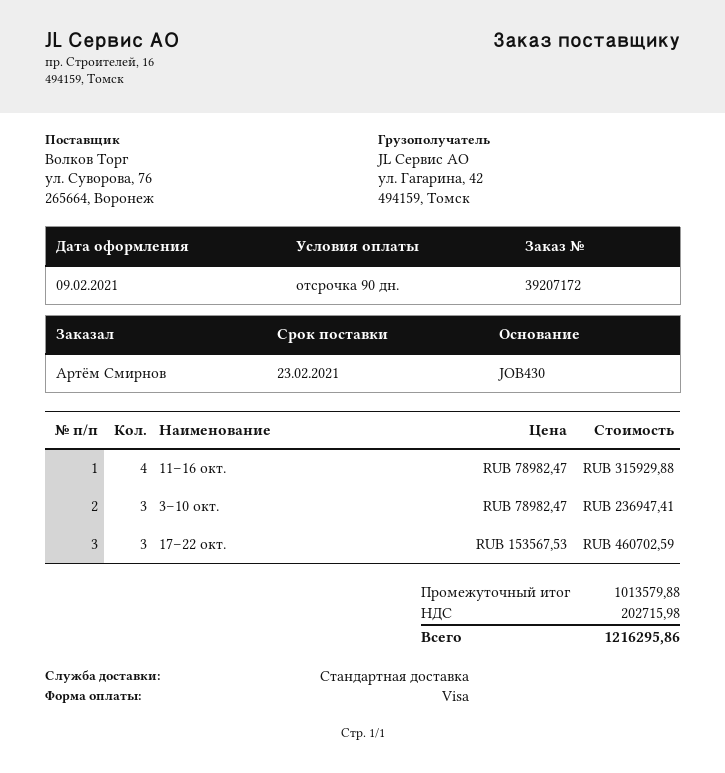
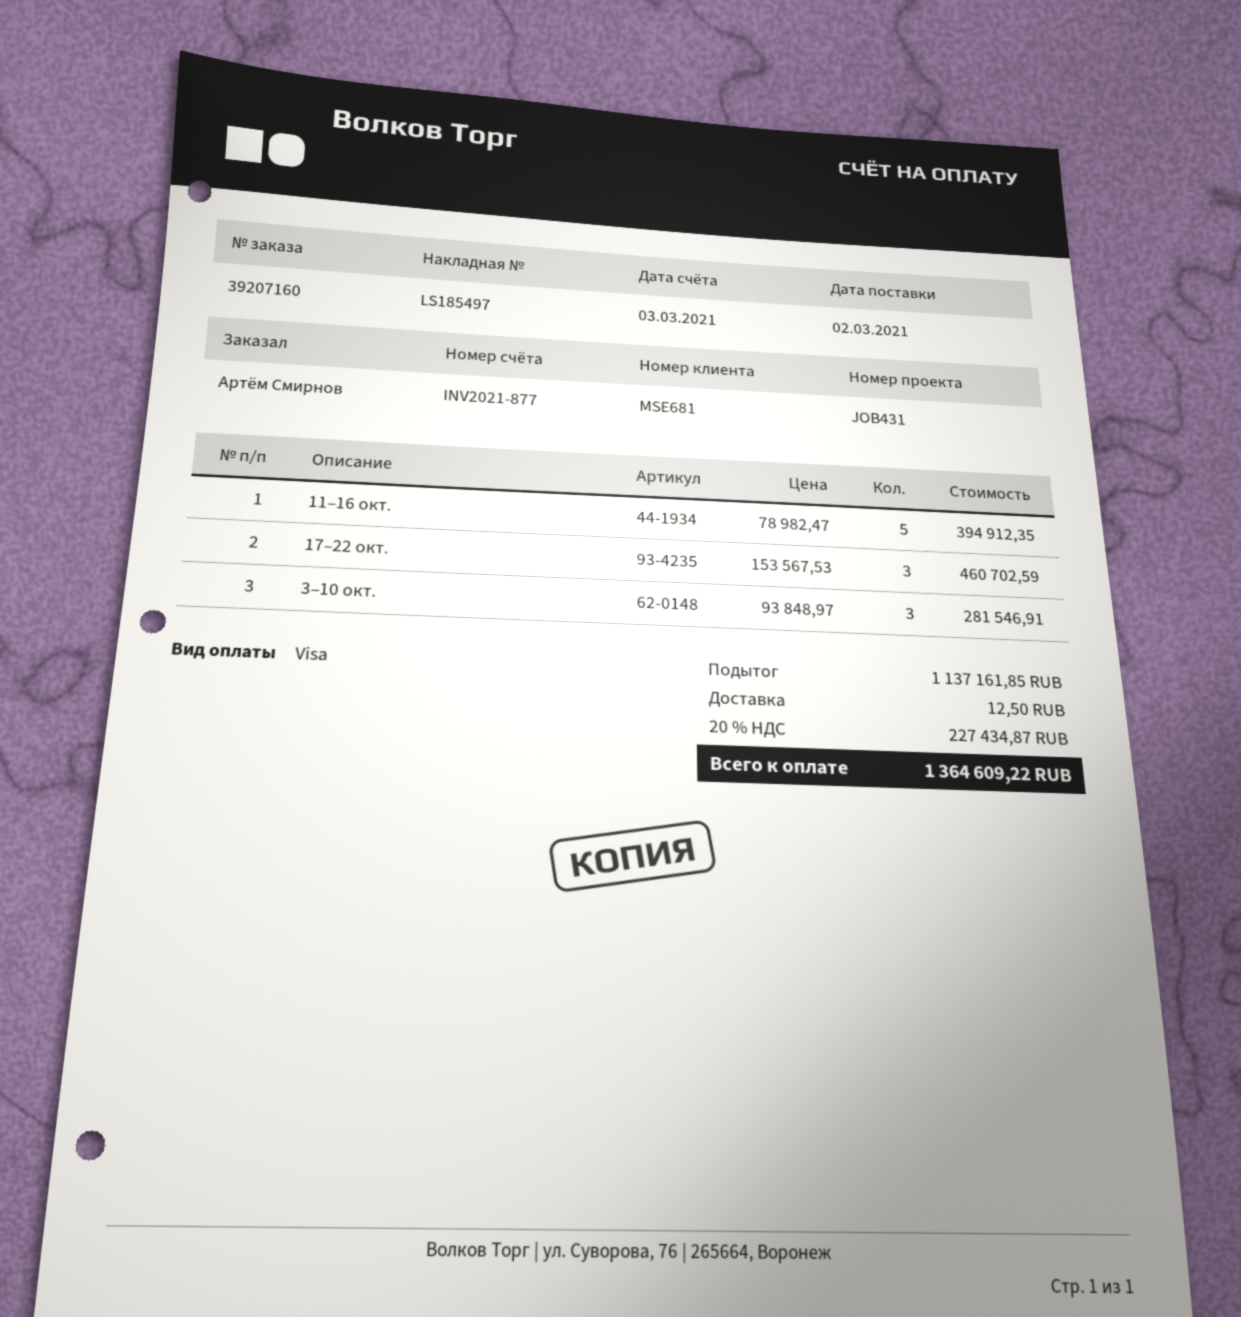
order number: 39207172 -> 39207160
delivery date: 2021-02-23 -> 2021-03-02
reference: JOB430 -> JOB431
11–16 окт.: 4 x 78982.47 = 315929.88 -> 5 x 78982.47 = 394912.35
3–10 окт.: 3 x 78982.47 = 236947.41 -> 3 x 93848.97 = 281546.91
subtotal: 1013579.88 -> 1137161.85
shipping: none -> 12.50
tax: 202715.98 -> 227434.87
total: 1216295.86 -> 1364609.22

